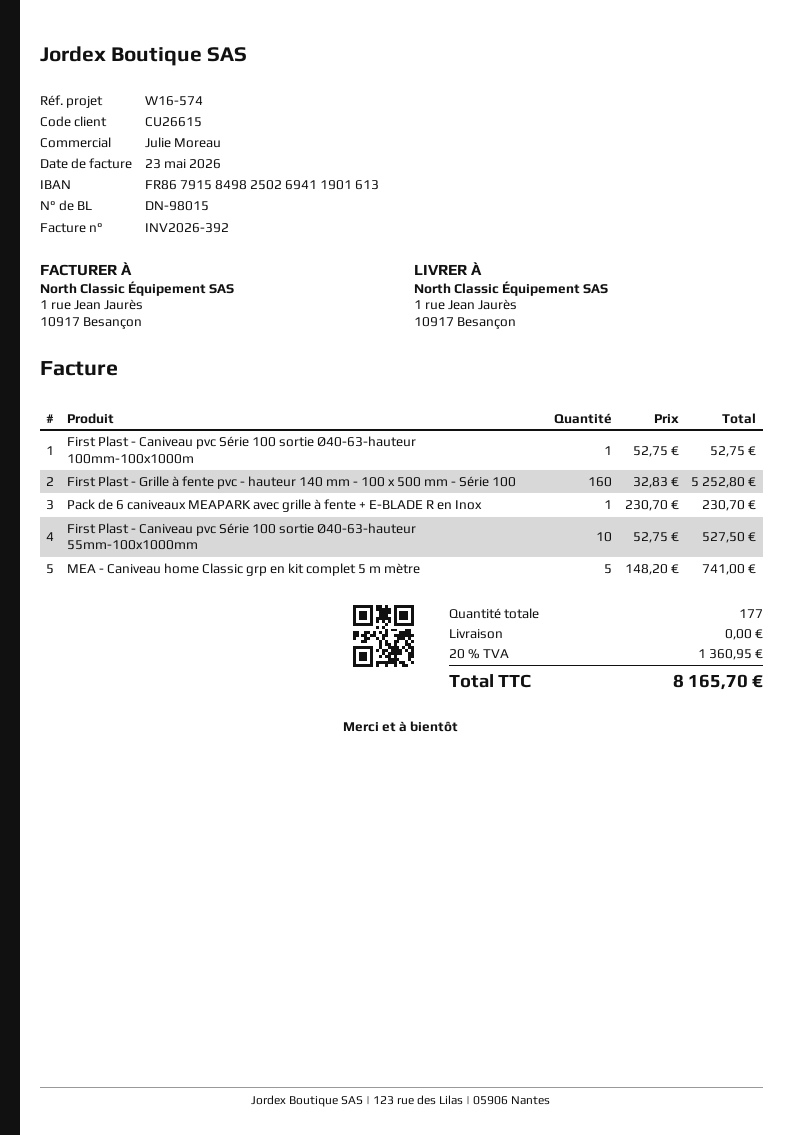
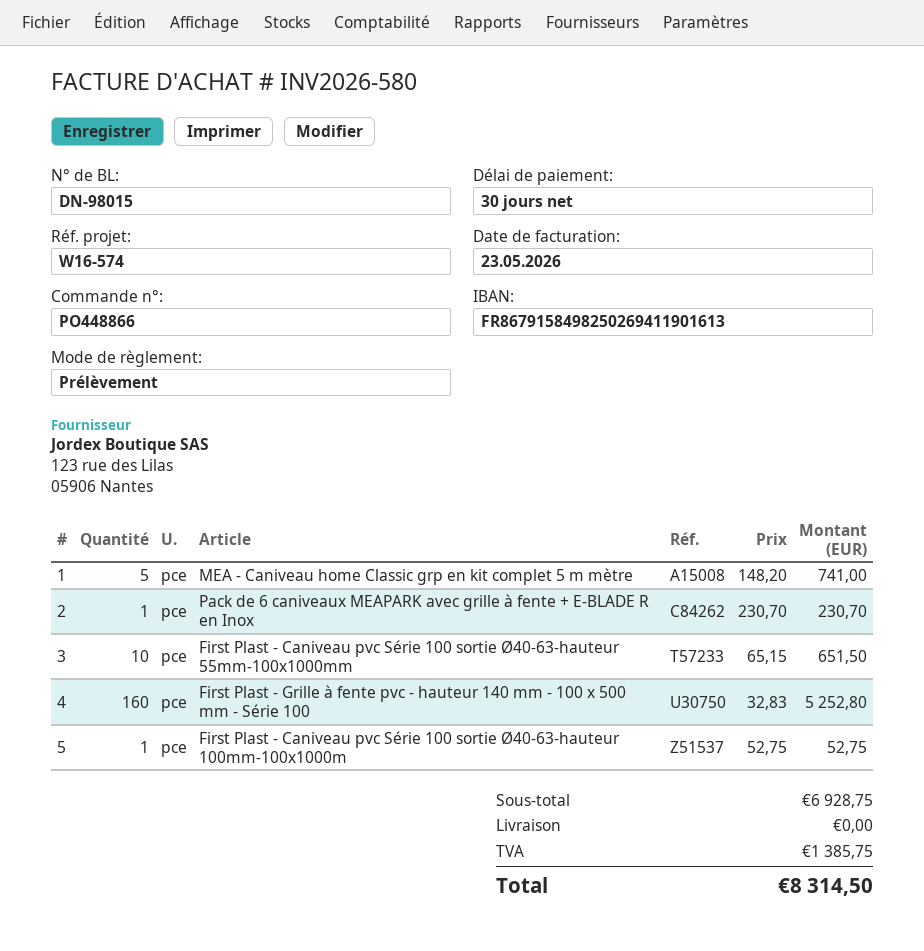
invoice number: INV2026-392 -> INV2026-580
First Plast - Caniveau pvc Série 100 sortie Ø40-63-hauteur 55mm-100x1000mm: 10 x 52.75 = 527.50 -> 10 x 65.15 = 651.50
tax: 1360.95 -> 1385.75
total: 8165.70 -> 8314.50

